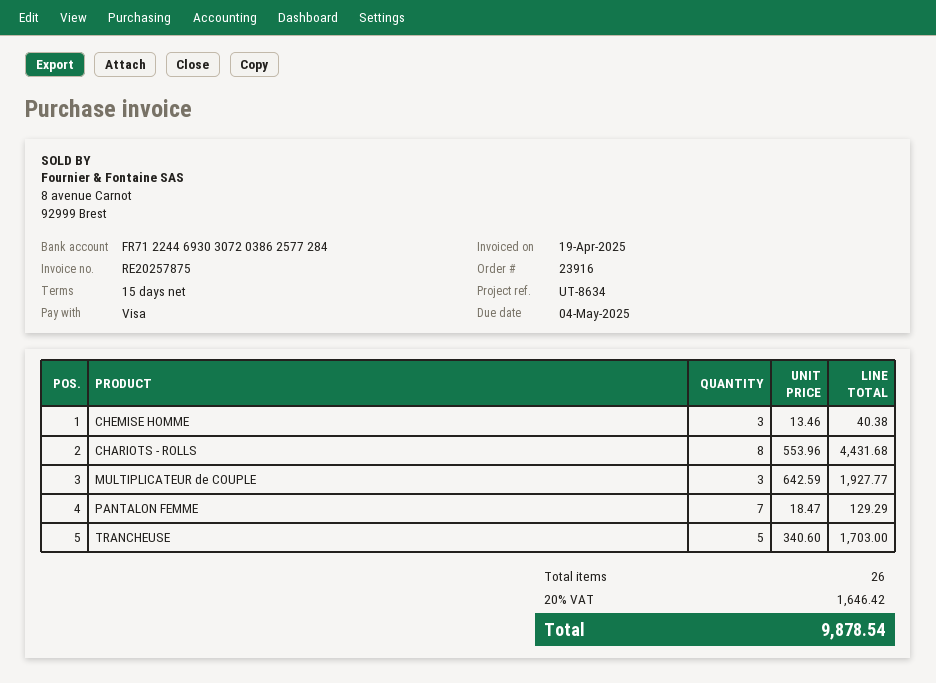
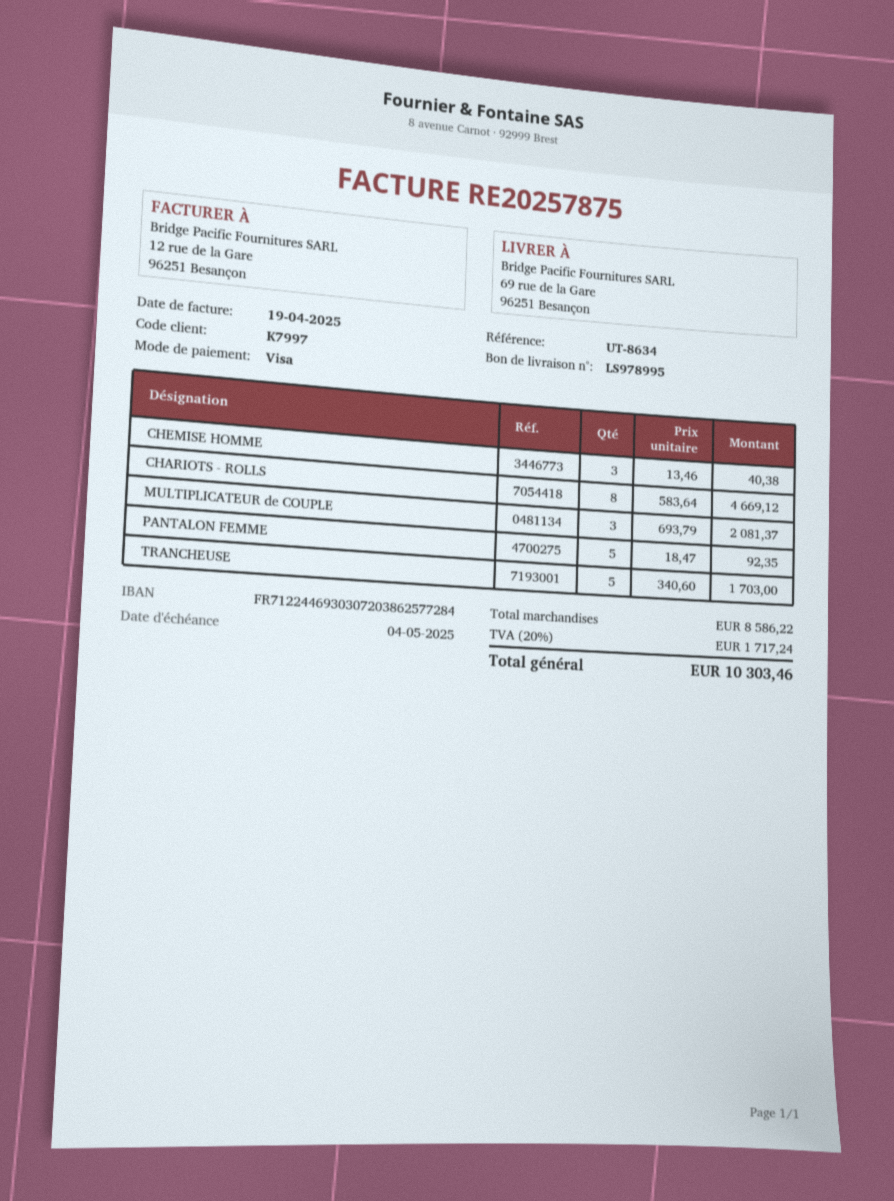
CHARIOTS - ROLLS: 8 x 553.96 = 4431.68 -> 8 x 583.64 = 4669.12
MULTIPLICATEUR de COUPLE: 3 x 642.59 = 1927.77 -> 3 x 693.79 = 2081.37
PANTALON FEMME: 7 x 18.47 = 129.29 -> 5 x 18.47 = 92.35
tax: 20% = 1646.42 -> 20% = 1717.24
total: 9878.54 -> 10303.46

